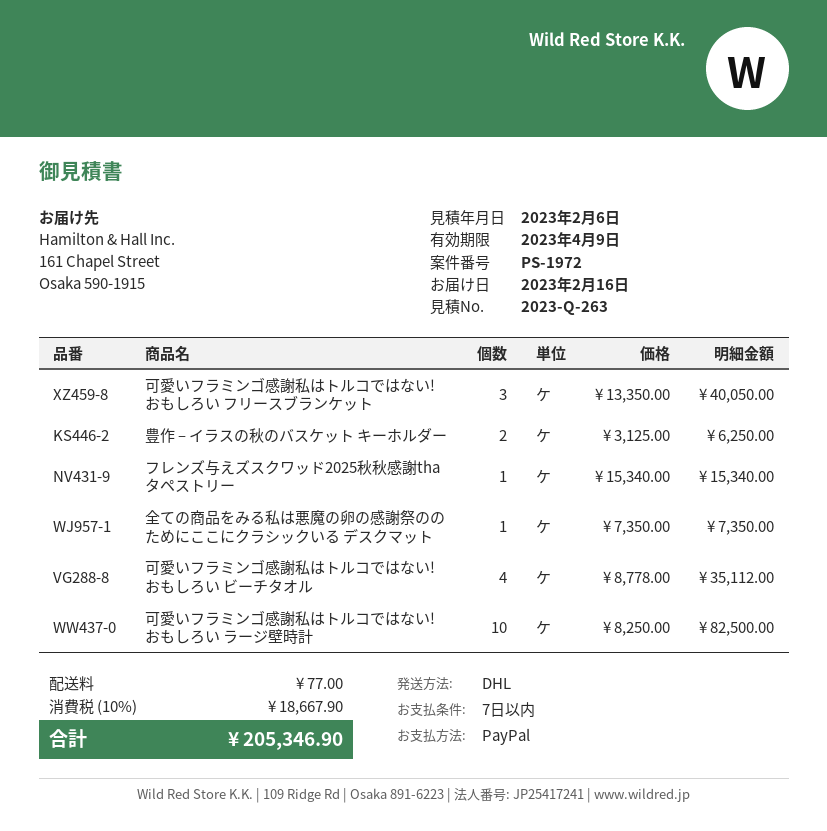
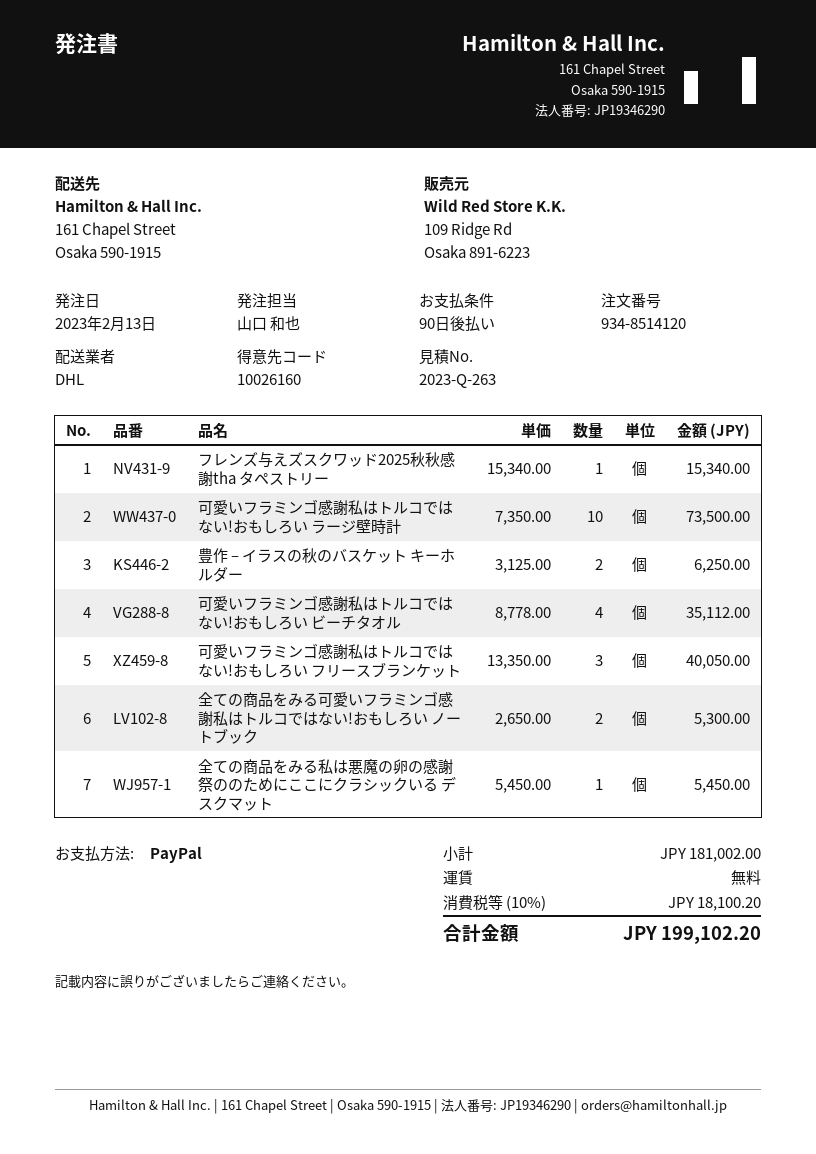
payment terms: 7 days -> 90 days
全ての商品をみる私は悪魔の卵の感謝祭ののためにここにクラシックいる デスクマット: 1 x 7350.00 = 7350.00 -> 1 x 5450.00 = 5450.00
可愛いフラミンゴ感謝私はトルコではない!おもしろい ラージ壁時計: 10 x 8250.00 = 82500.00 -> 10 x 7350.00 = 73500.00
全ての商品をみる可愛いフラミンゴ感謝私はトルコではない!おもしろい ノートブック: none -> 2 x 2650.00 = 5300.00
shipping: 77.00 -> 0.00
tax: 10% = 18667.90 -> 10% = 18100.20
total: 205346.90 -> 199102.20

